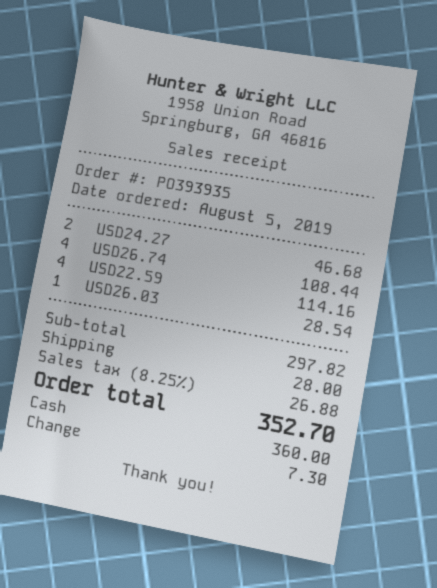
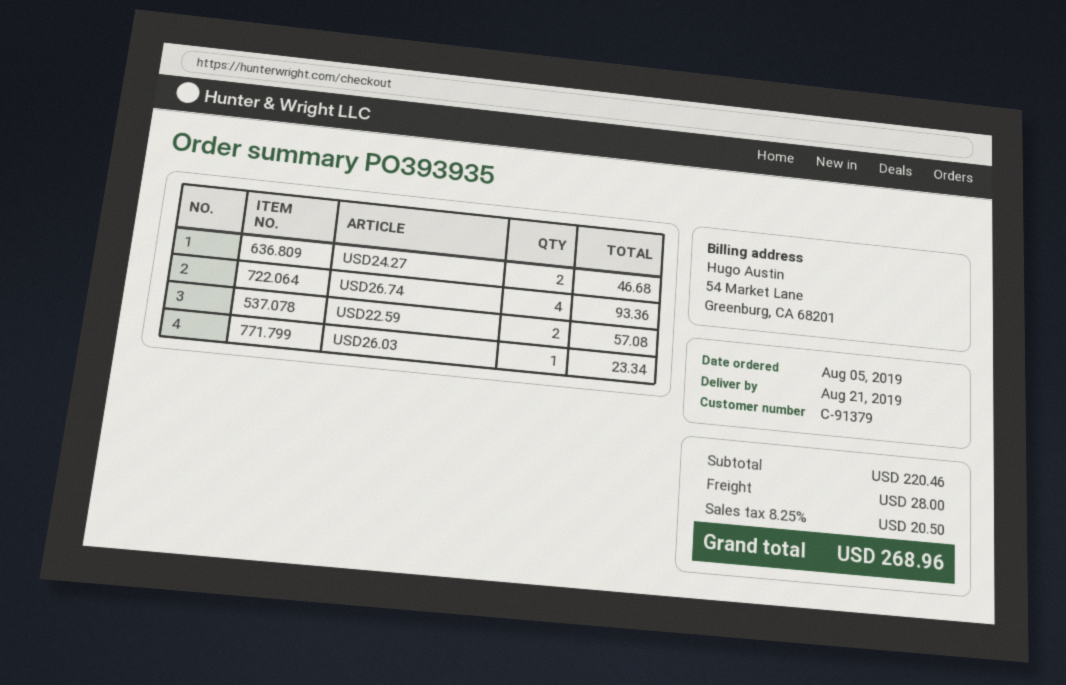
USD26.74: 4 for 108.44 -> 4 for 93.36
USD22.59: 4 for 114.16 -> 2 for 57.08
USD26.03: 1 for 28.54 -> 1 for 23.34
subtotal: 297.82 -> 220.46
tax: 8.25% = 26.88 -> 8.25% = 20.50
total: 352.70 -> 268.96

